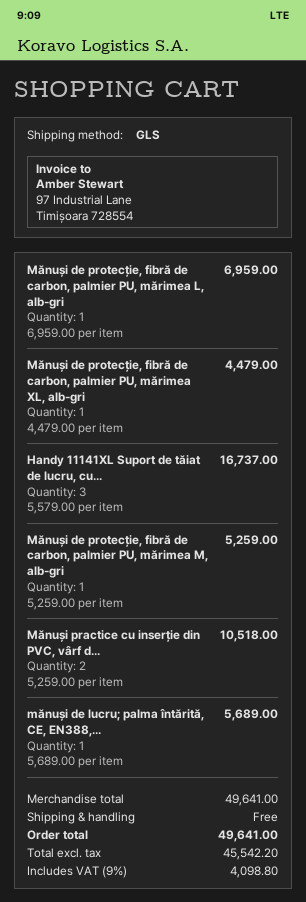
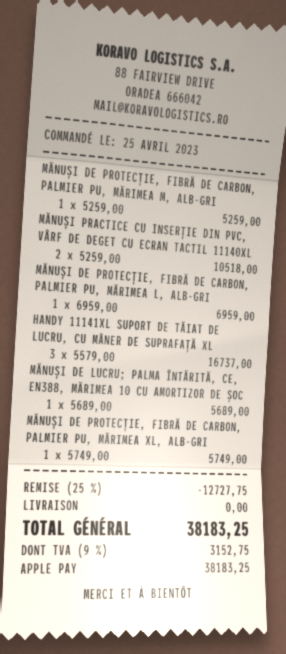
Mănuși de protecție, fibră de carbon, palmier PU, mărimea XL, alb-gri: 1 x 4479.00 = 4479.00 -> 1 x 5749.00 = 5749.00
discount: none -> 25% = 12727.75
tax: 9% = 4098.80 -> 9% = 3152.75
total: 49641.00 -> 38183.25

